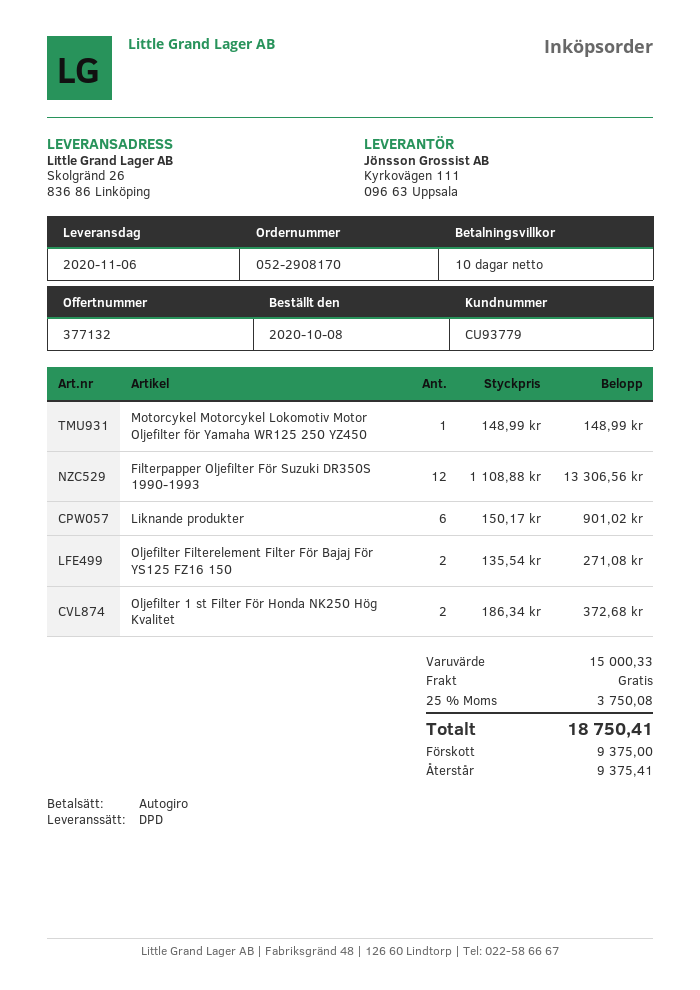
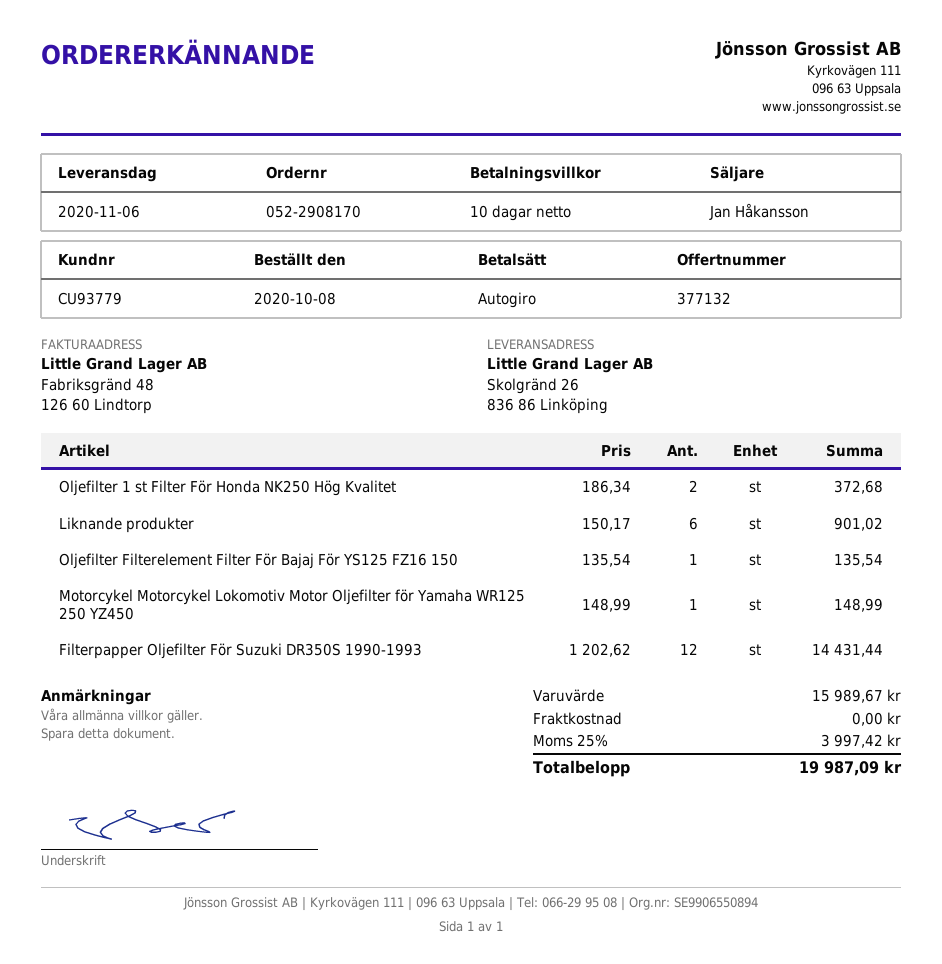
Filterpapper Oljefilter För Suzuki DR350S 1990-1993: 12 x 1108.88 = 13306.56 -> 12 x 1202.62 = 14431.44
Oljefilter Filterelement Filter För Bajaj För YS125 FZ16 150: 2 x 135.54 = 271.08 -> 1 x 135.54 = 135.54
subtotal: 15000.33 -> 15989.67
tax: 25% = 3750.08 -> 25% = 3997.42
total: 18750.41 -> 19987.09

